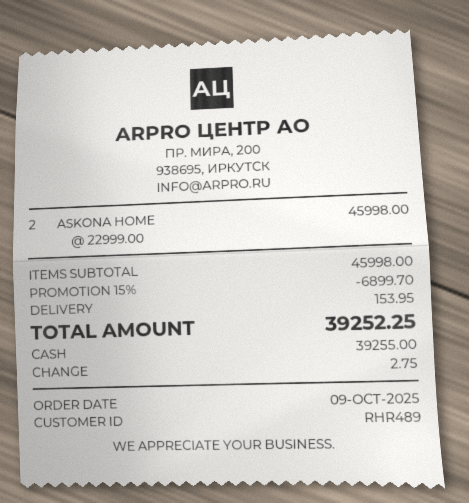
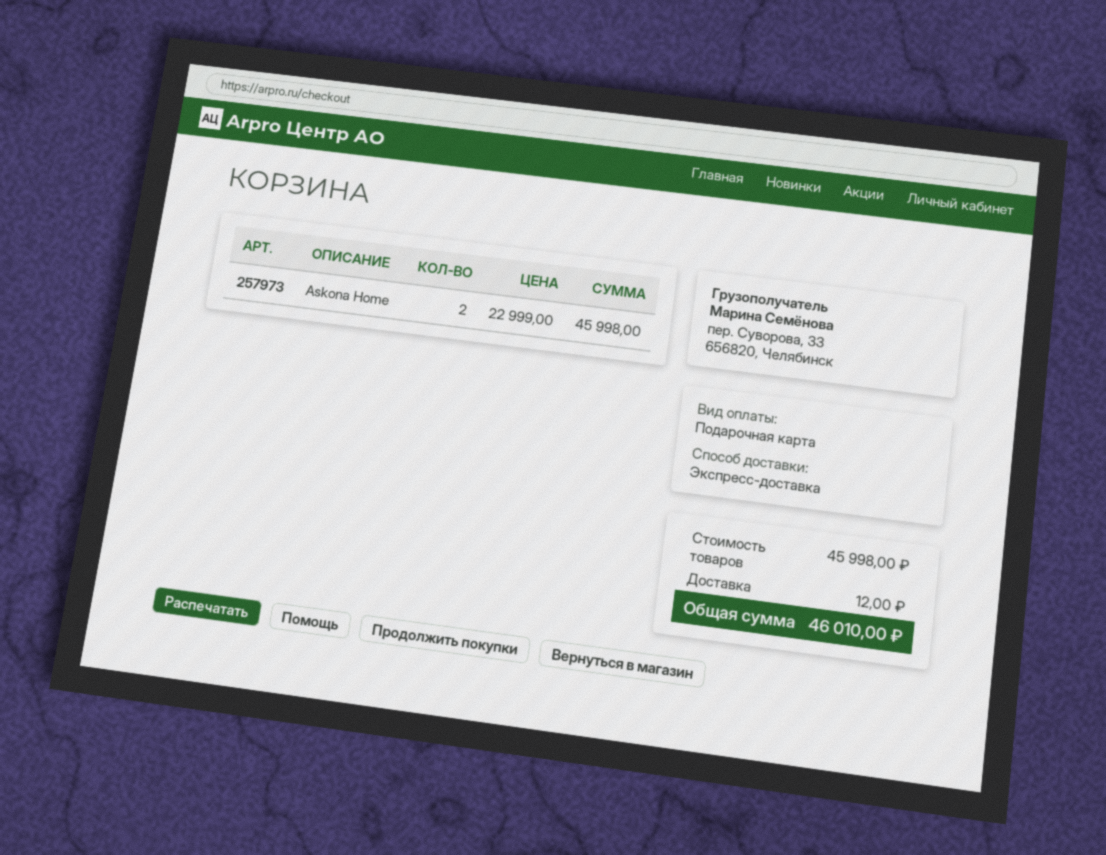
payment method: cash -> gift card
discount: 15% = 6899.70 -> none
shipping: 153.95 -> 12.00
total: 39252.25 -> 46010.00

